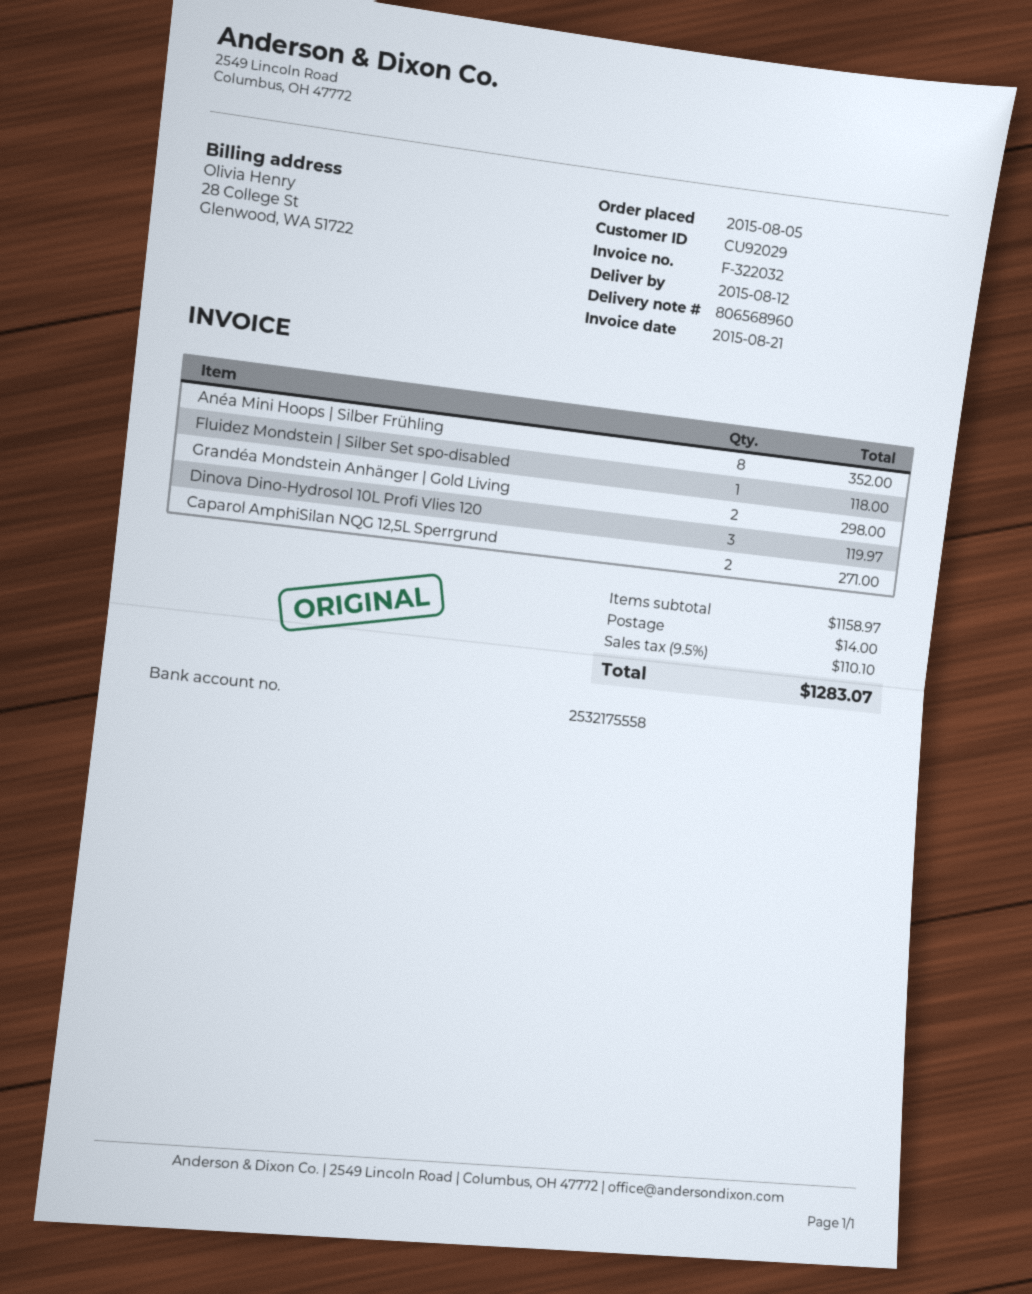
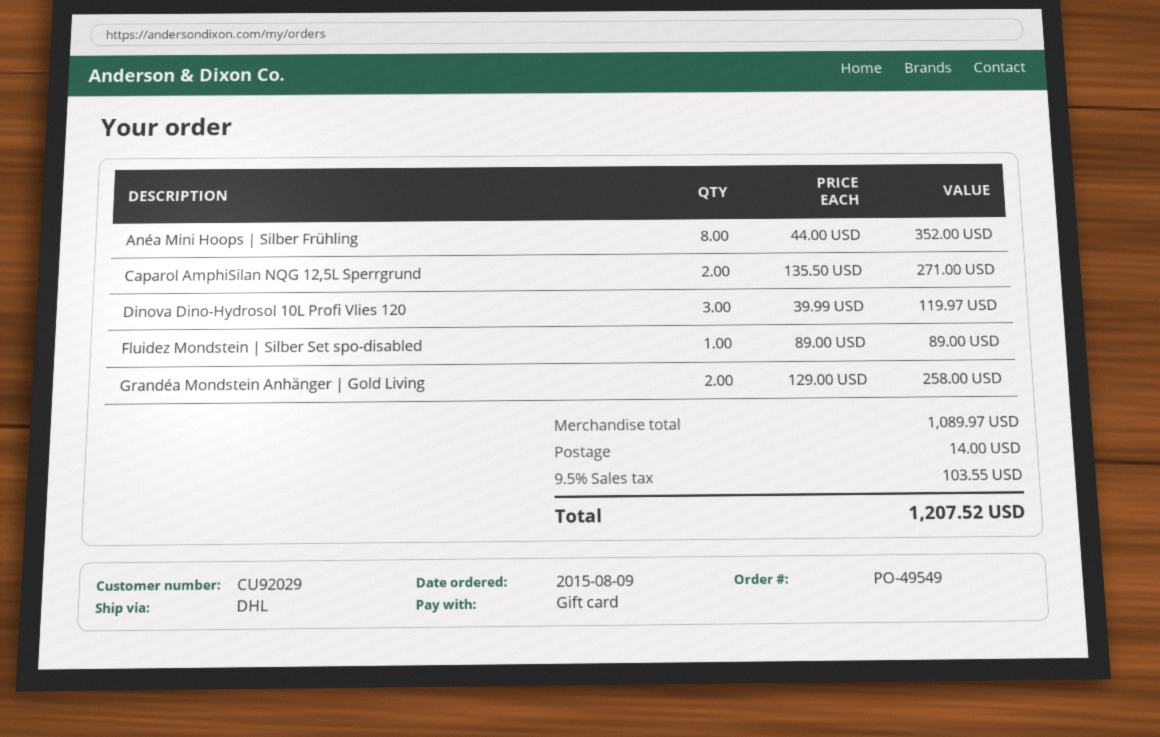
order date: 2015-08-05 -> 2015-08-09
Fluidez Mondstein | Silber Set spo-disabled: 1 for 118.00 -> 1 for 89.00
Grandéa Mondstein Anhänger | Gold Living: 2 for 298.00 -> 2 for 258.00
subtotal: 1158.97 -> 1089.97
tax: 9.5% = 110.10 -> 9.5% = 103.55
total: 1283.07 -> 1207.52

